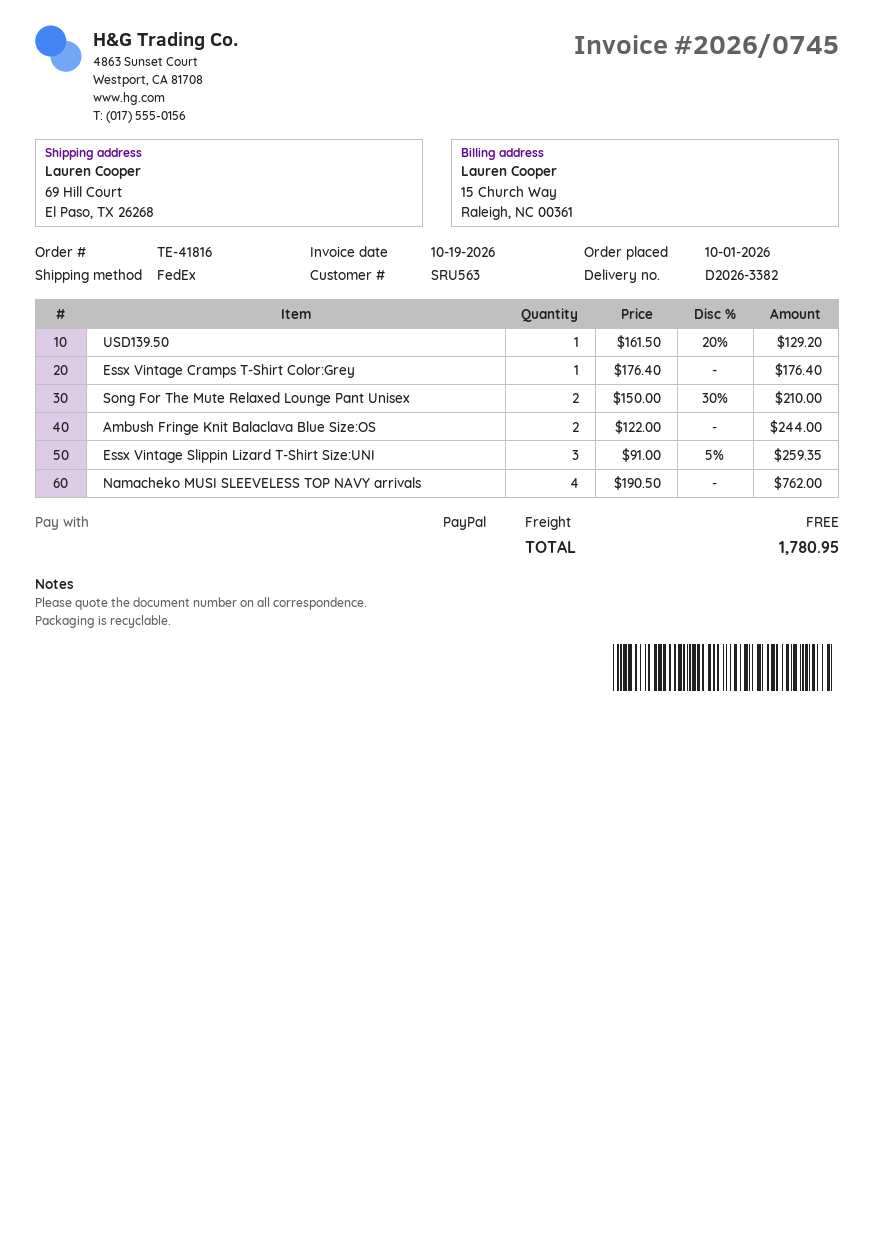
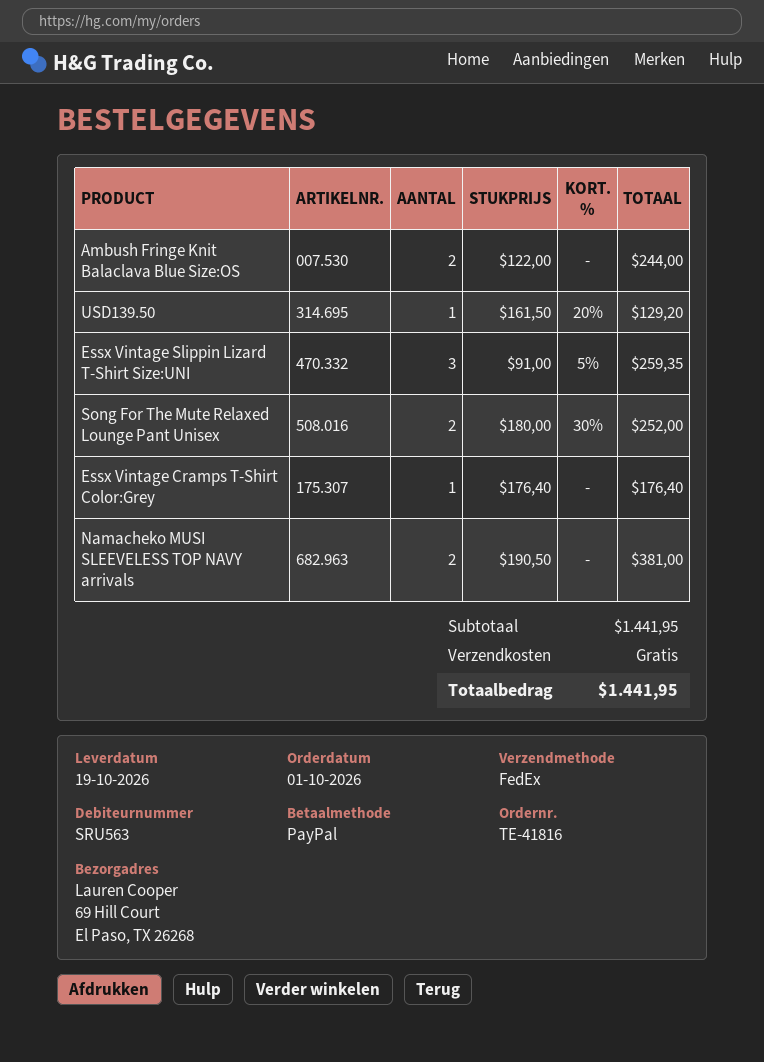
Song For The Mute Relaxed Lounge Pant Unisex: 2 x 150.00 - 30% = 210.00 -> 2 x 180.00 - 30% = 252.00
Namacheko MUSI SLEEVELESS TOP NAVY arrivals: 4 x 190.50 = 762.00 -> 2 x 190.50 = 381.00
total: 1780.95 -> 1441.95

